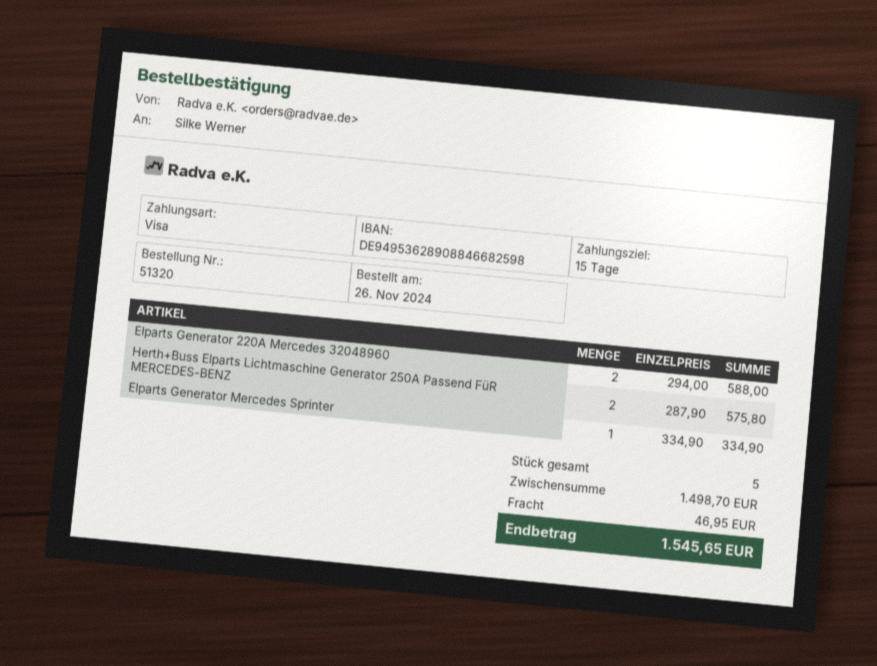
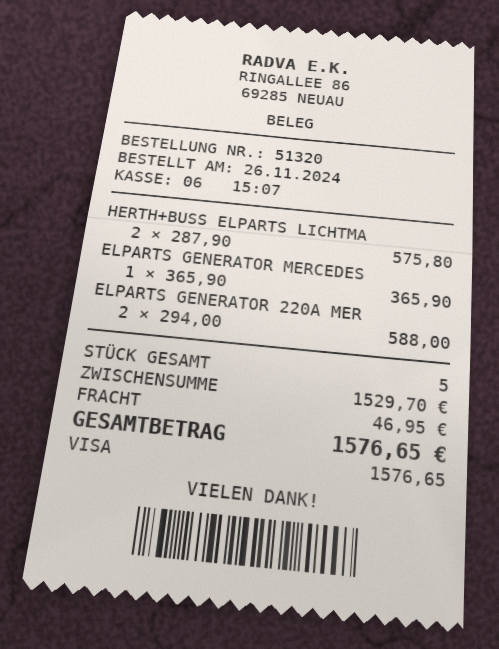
Elparts Generator Mercedes Sprinter: 1 x 334.90 = 334.90 -> 1 x 365.90 = 365.90
subtotal: 1498.70 -> 1529.70
total: 1545.65 -> 1576.65

